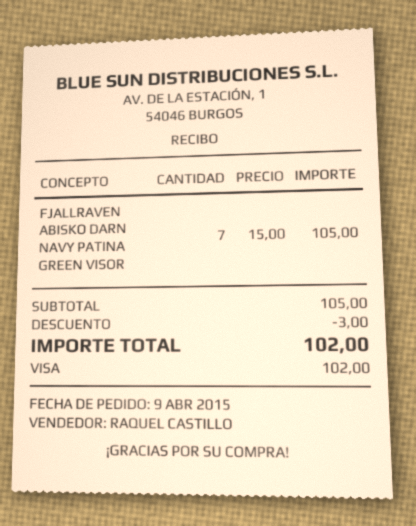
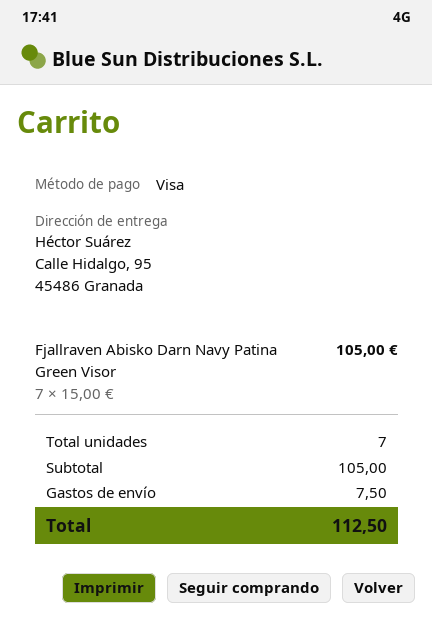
discount: 3.00 -> none
shipping: none -> 7.50
total: 102.00 -> 112.50

